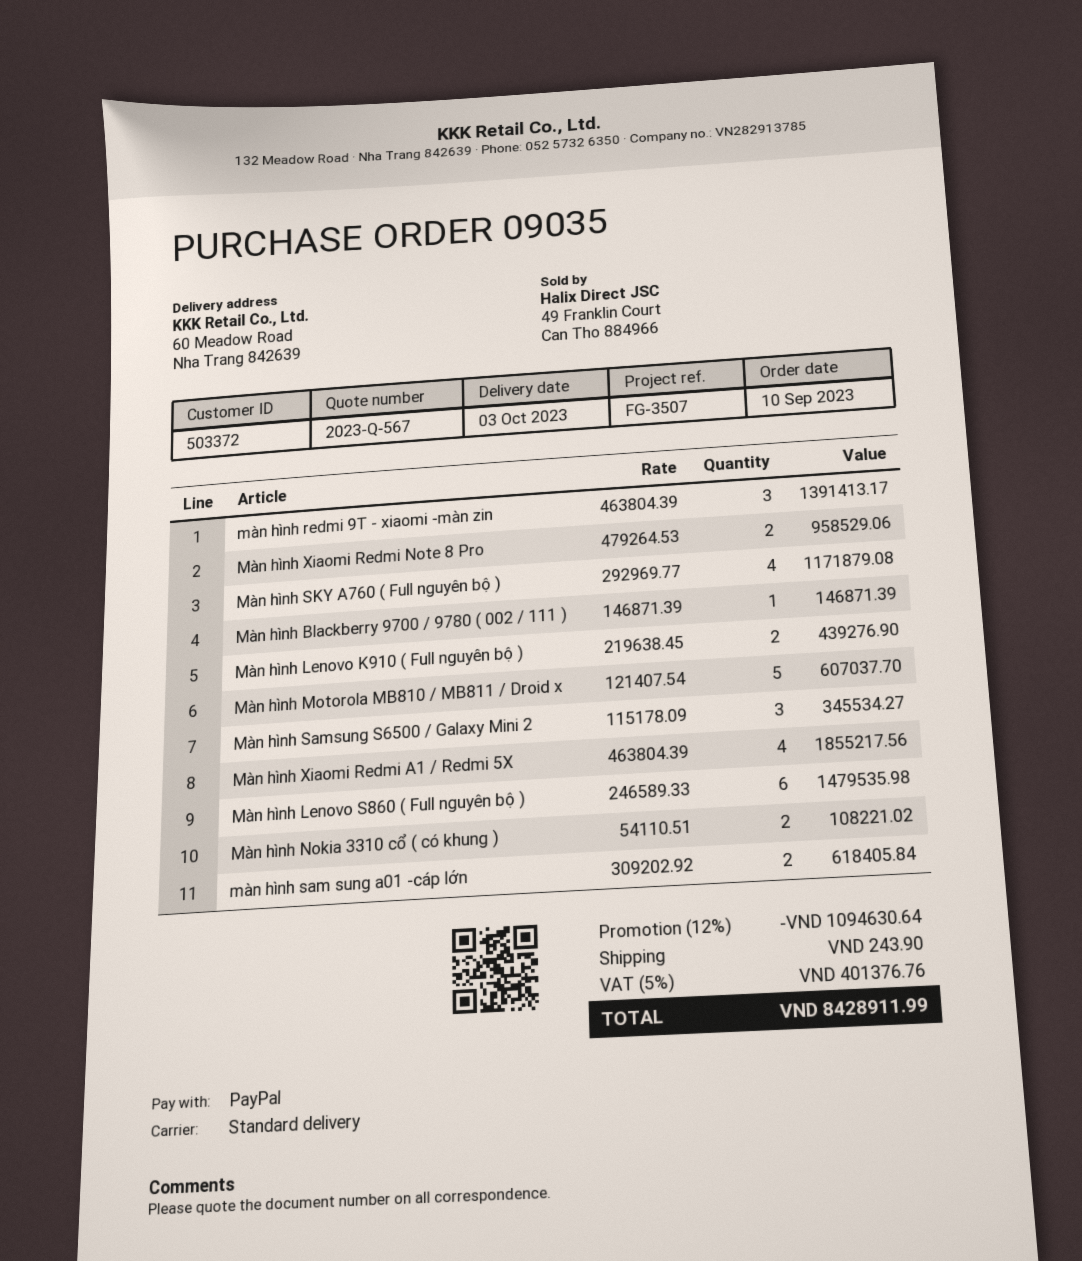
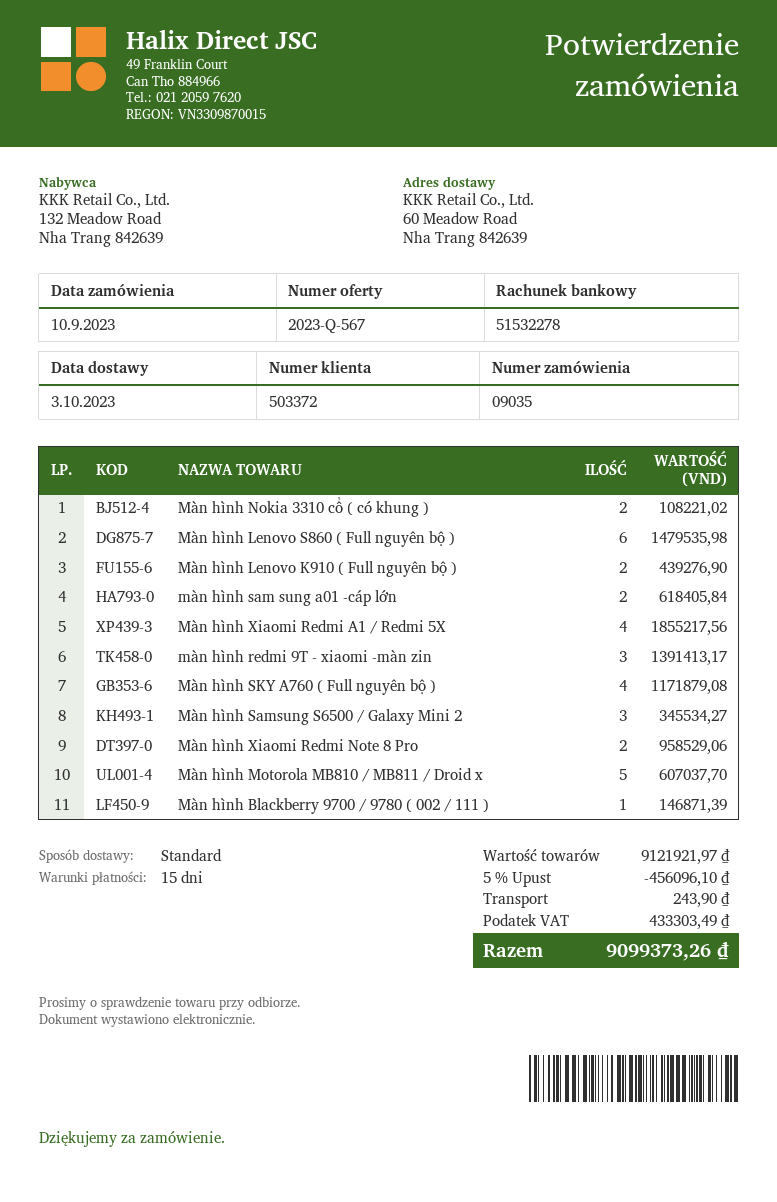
discount: 12% = 1094630.64 -> 5% = 456096.10
tax: 401376.76 -> 433303.49
total: 8428911.99 -> 9099373.26

